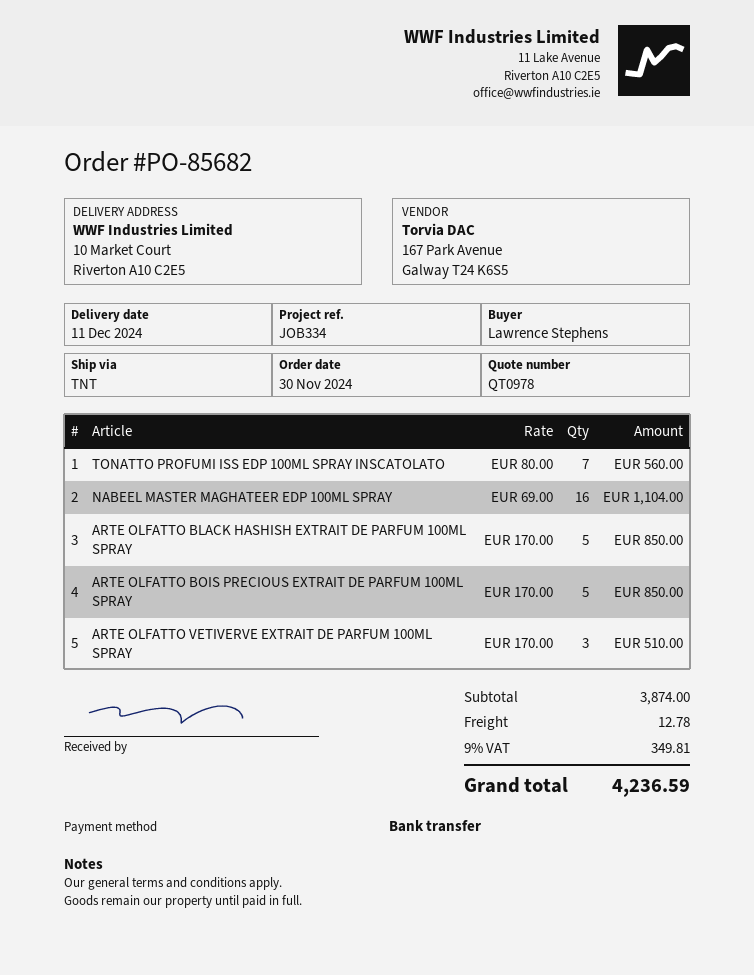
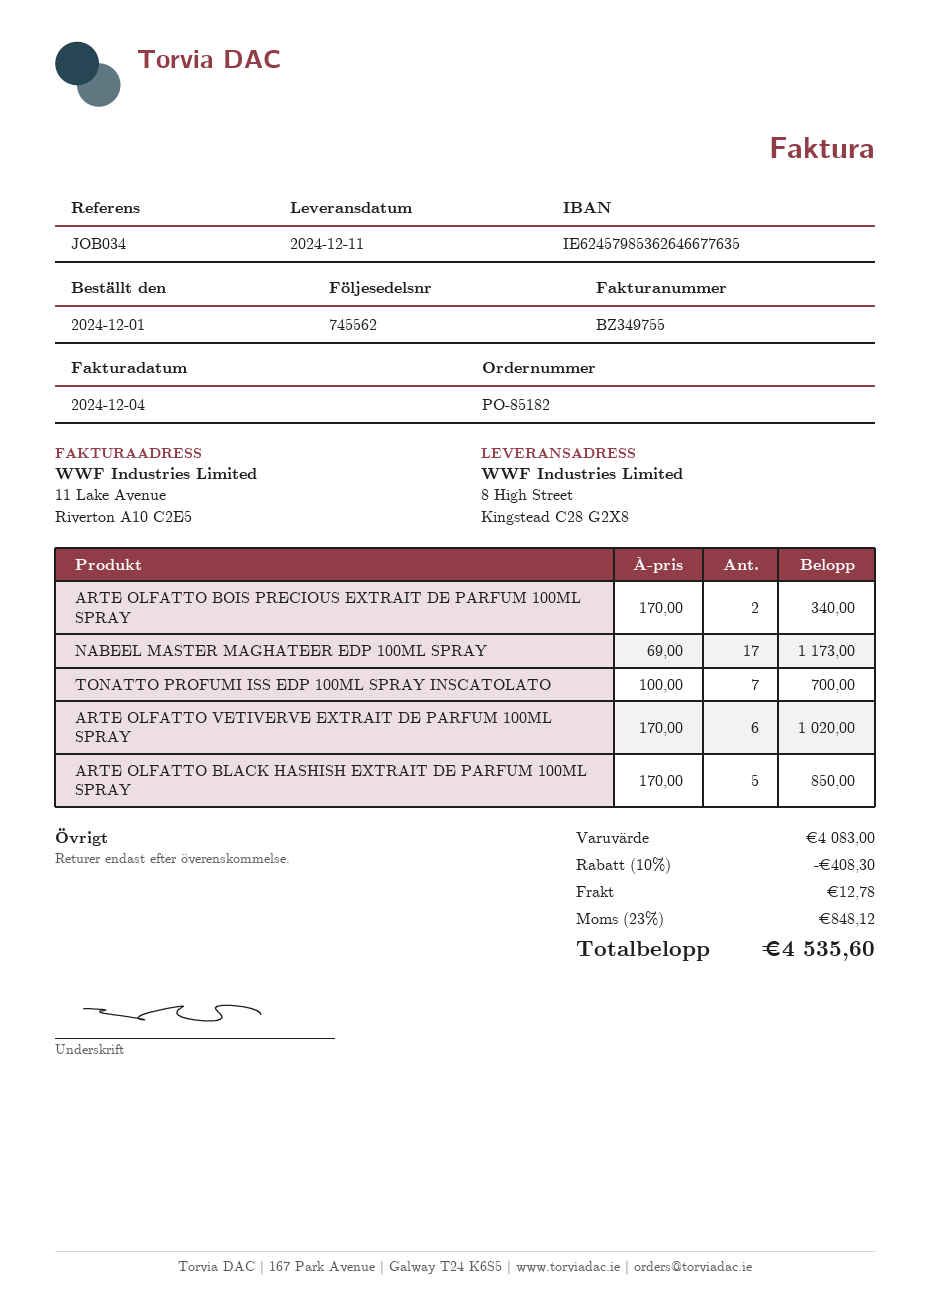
order number: PO-85682 -> PO-85182
order date: 2024-11-30 -> 2024-12-01
reference: JOB334 -> JOB034
ship to: 10 Market Court, Riverton A10 C2E5 -> 8 High Street, Kingstead C28 G2X8
TONATTO PROFUMI ISS EDP 100ML SPRAY INSCATOLATO: 7 x 80.00 = 560.00 -> 7 x 100.00 = 700.00
NABEEL MASTER MAGHATEER EDP 100ML SPRAY: 16 x 69.00 = 1104.00 -> 17 x 69.00 = 1173.00
ARTE OLFATTO BOIS PRECIOUS EXTRAIT DE PARFUM 100ML SPRAY: 5 x 170.00 = 850.00 -> 2 x 170.00 = 340.00
ARTE OLFATTO VETIVERVE EXTRAIT DE PARFUM 100ML SPRAY: 3 x 170.00 = 510.00 -> 6 x 170.00 = 1020.00
subtotal: 3874.00 -> 4083.00
discount: none -> 10% = 408.30
tax: 9% = 349.81 -> 23% = 848.12
total: 4236.59 -> 4535.60

